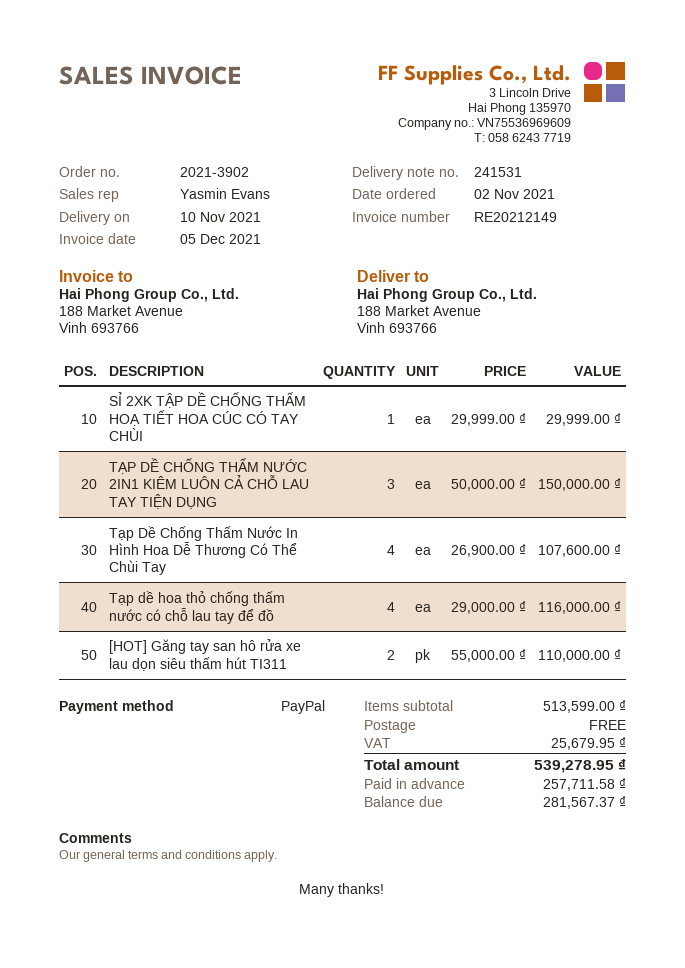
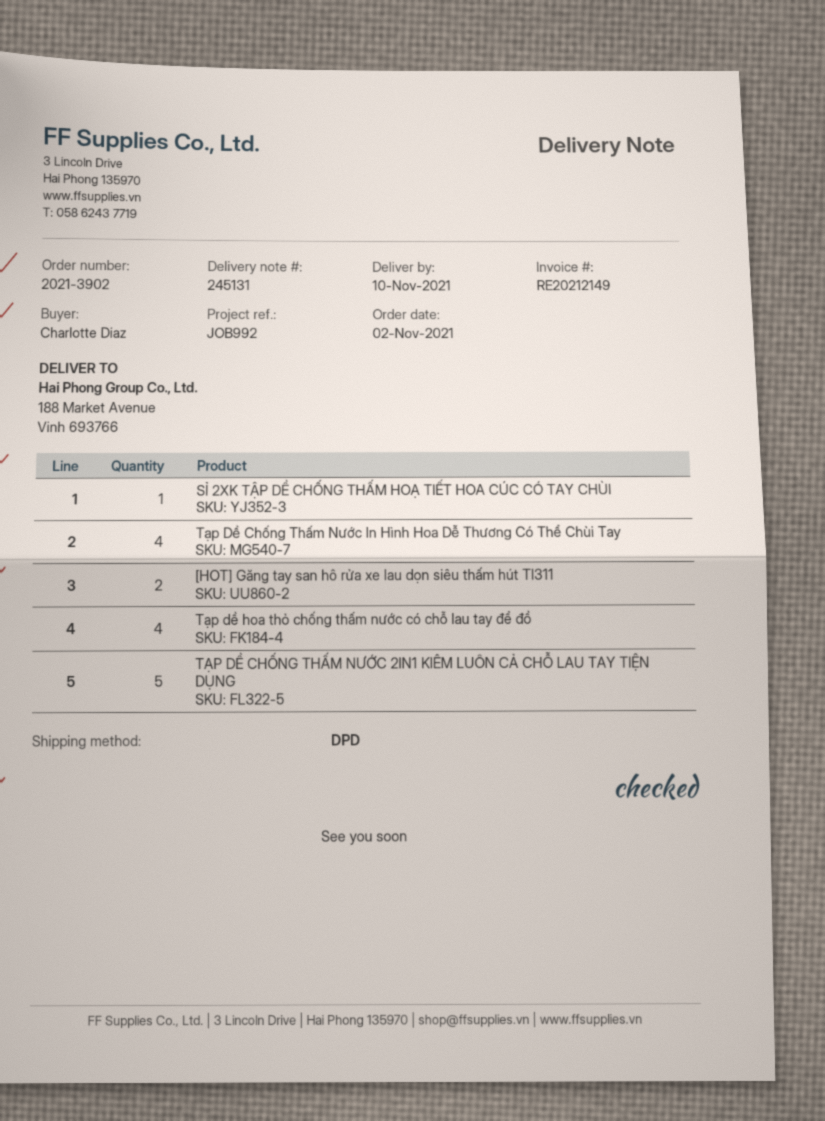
delivery note number: 241531 -> 245131
TẠP DỀ CHỐNG THẤM NƯỚC 2IN1 KIÊM LUÔN CẢ CHỖ LAU TAY TIỆN DỤNG: 3 -> 5

